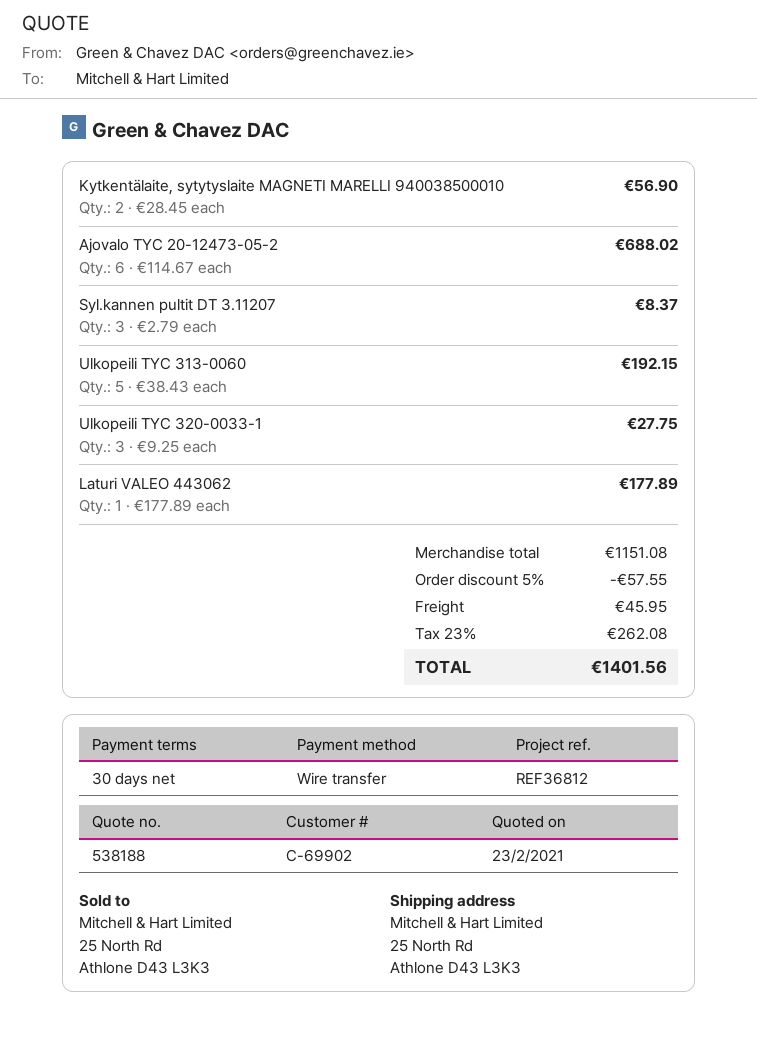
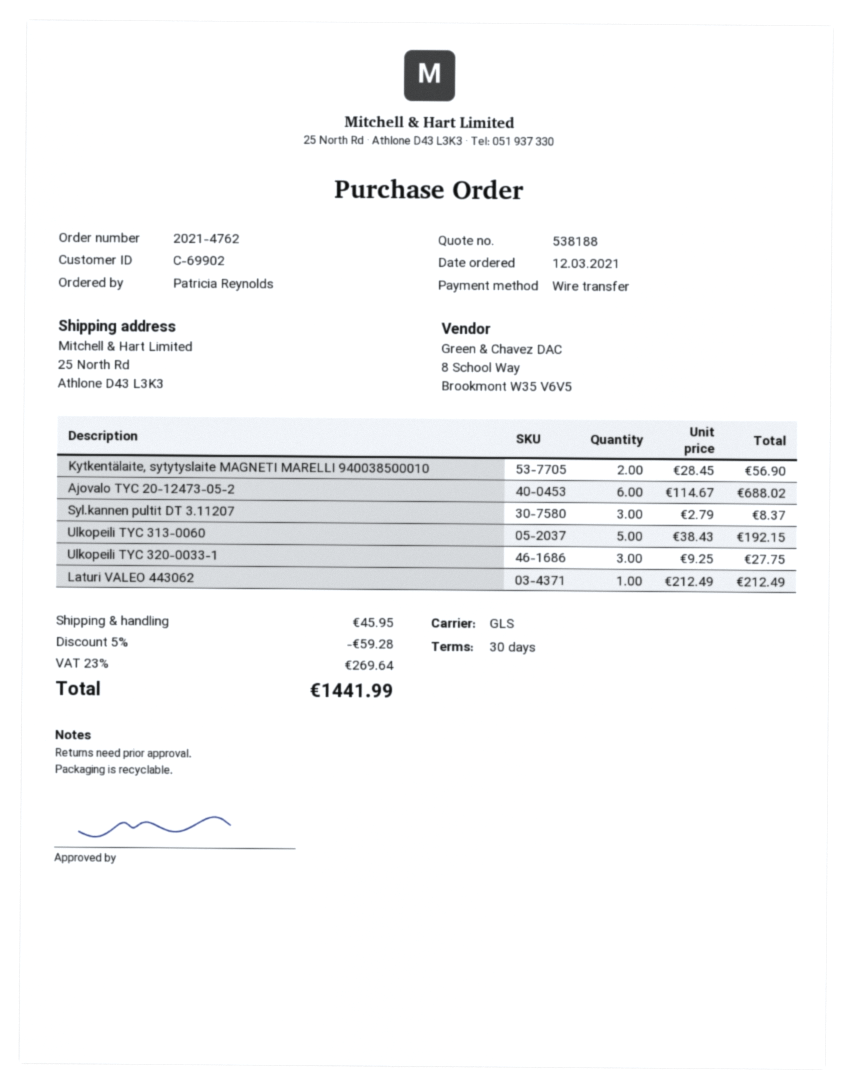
Laturi VALEO 443062: 1 x 177.89 = 177.89 -> 1 x 212.49 = 212.49
discount: 5% = 57.55 -> 5% = 59.28
tax: 23% = 262.08 -> 23% = 269.64
total: 1401.56 -> 1441.99

